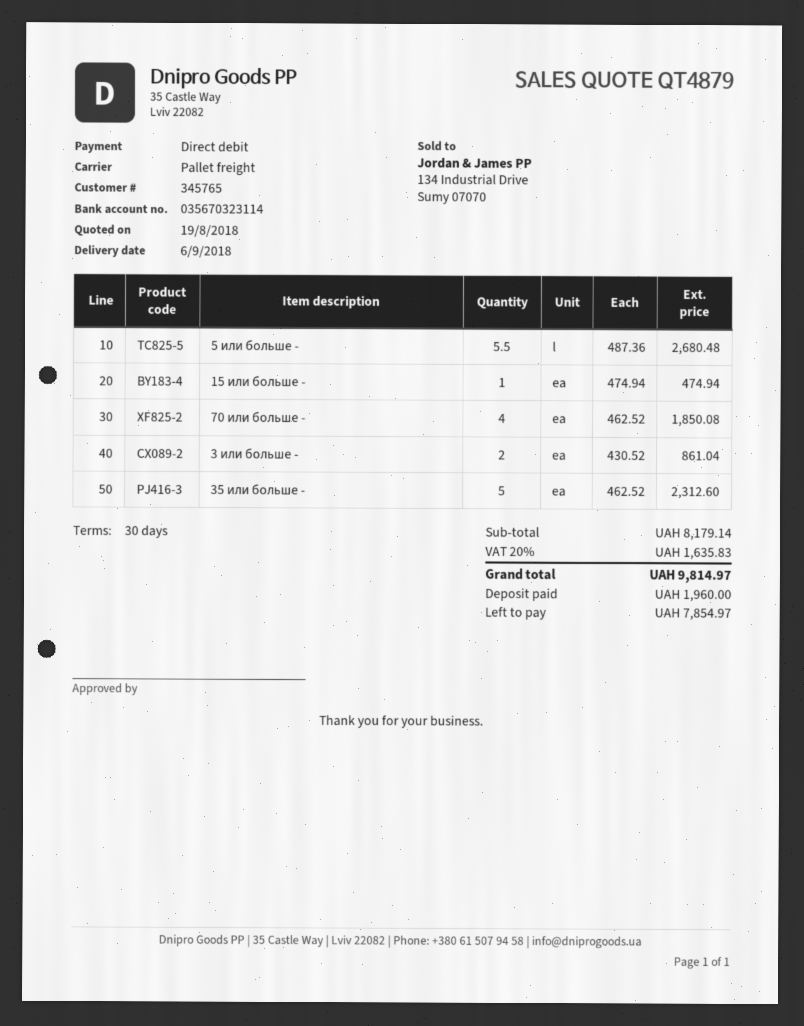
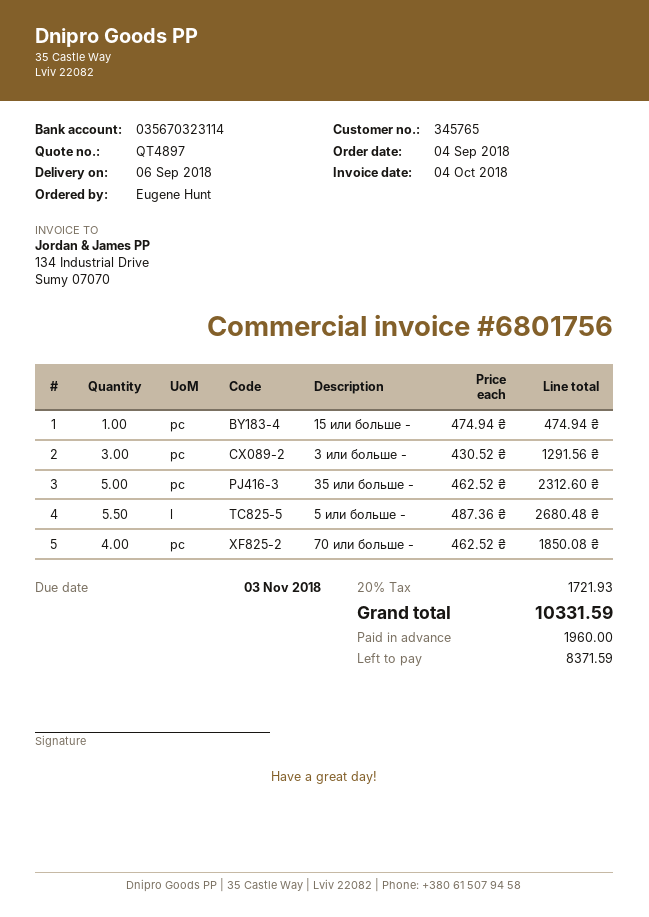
quote number: QT4879 -> QT4897
3 или больше -: 2 x 430.52 = 861.04 -> 3 x 430.52 = 1291.56
tax: 20% = 1635.83 -> 20% = 1721.93
total: 9814.97 -> 10331.59
balance: 7854.97 -> 8371.59

